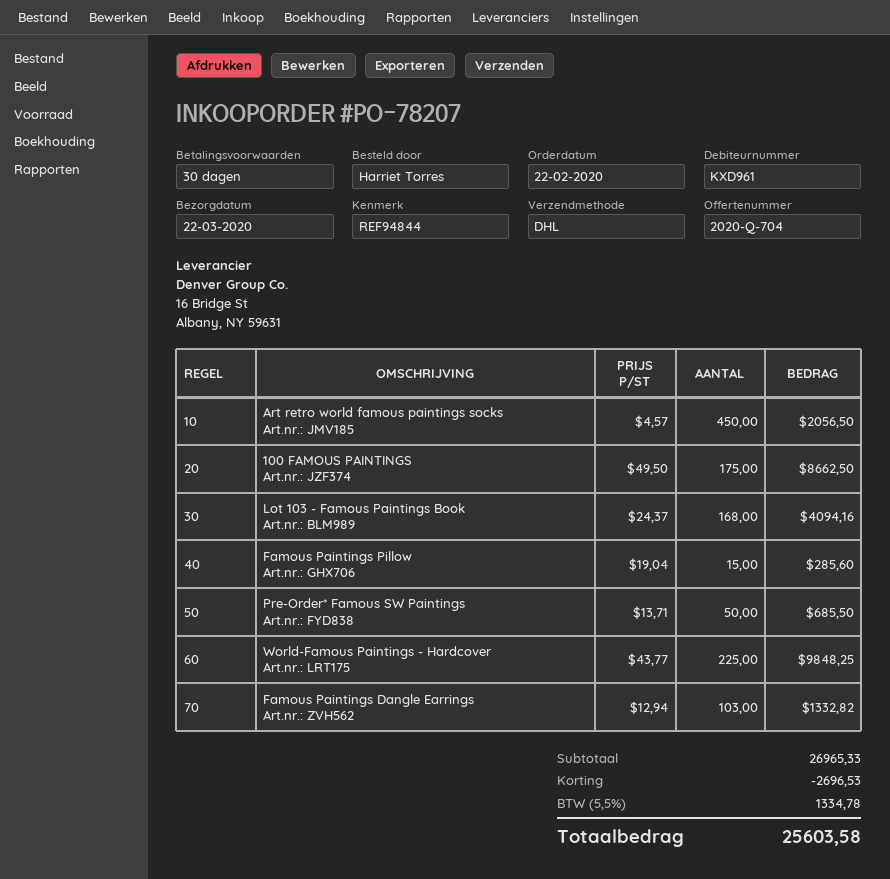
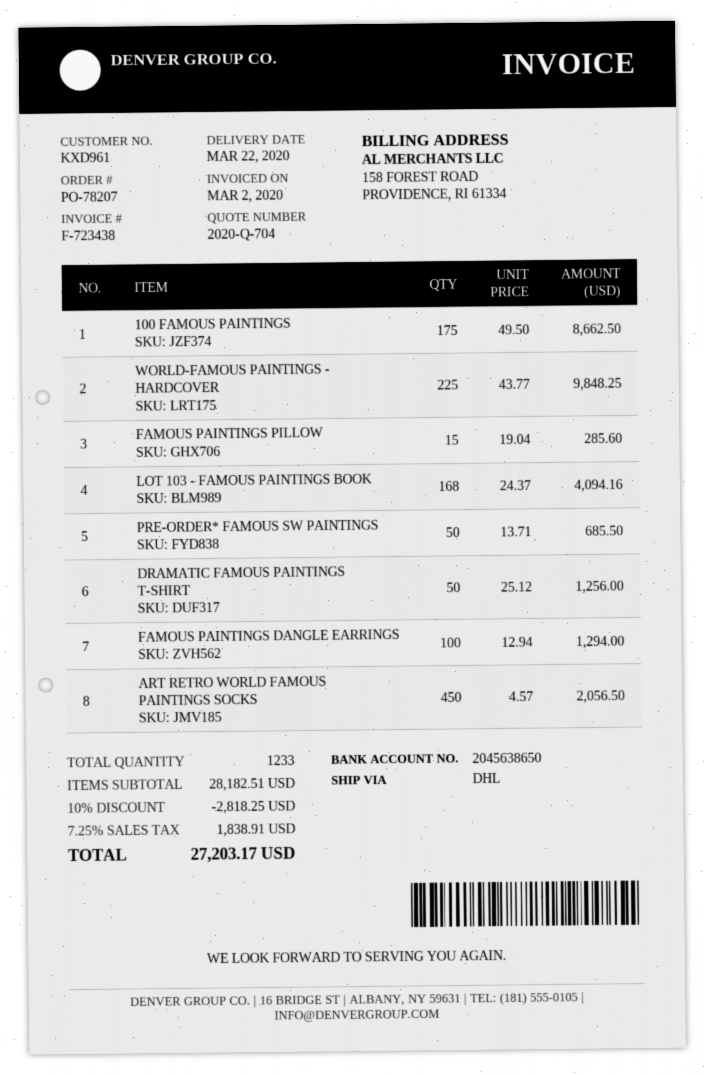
Famous Paintings Dangle Earrings: 103 x 12.94 = 1332.82 -> 100 x 12.94 = 1294.00
DRAMATIC FAMOUS PAINTINGS T-SHIRT: none -> 50 x 25.12 = 1256.00
subtotal: 26965.33 -> 28182.51
discount: 2696.53 -> 2818.25
tax: 5.5% = 1334.78 -> 7.25% = 1838.91
total: 25603.58 -> 27203.17

